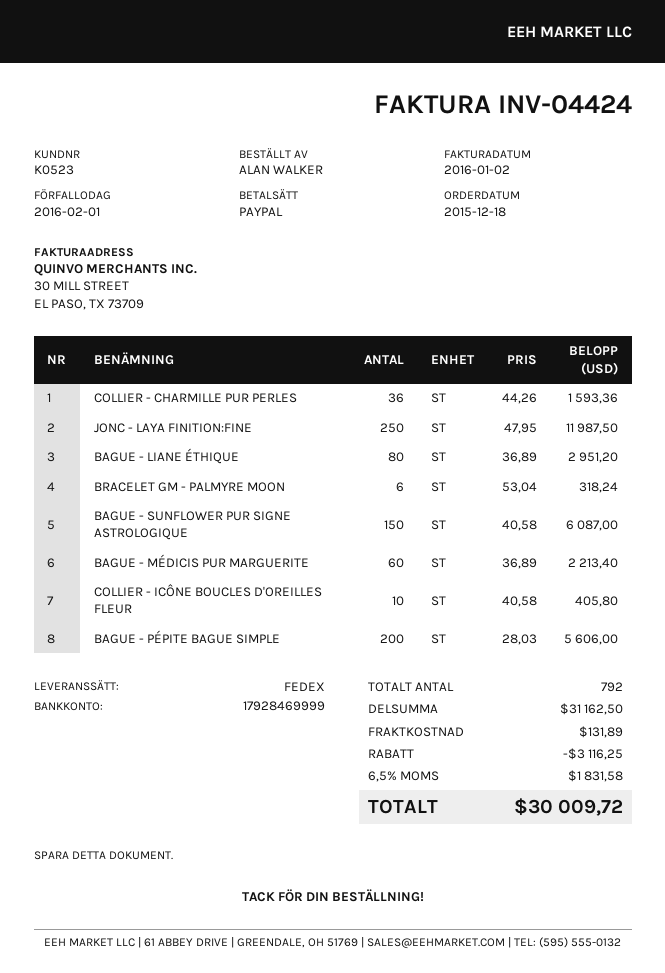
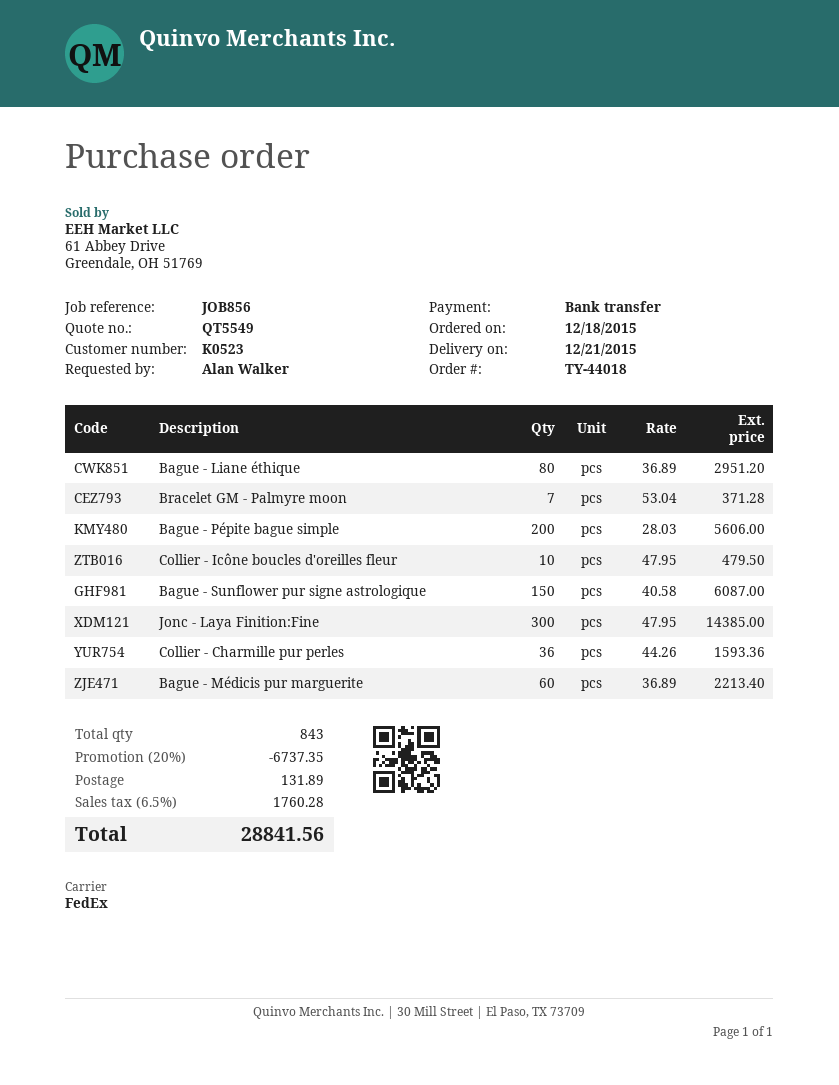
payment method: PayPal -> bank transfer
JONC - LAYA FINITION:FINE: 250 x 47.95 = 11987.50 -> 300 x 47.95 = 14385.00
BRACELET GM - PALMYRE MOON: 6 x 53.04 = 318.24 -> 7 x 53.04 = 371.28
COLLIER - ICÔNE BOUCLES D'OREILLES FLEUR: 10 x 40.58 = 405.80 -> 10 x 47.95 = 479.50
total quantity: 792 -> 843
discount: 3116.25 -> 6737.35
tax: 6.5% = 1831.58 -> 6.5% = 1760.28
total: 30009.72 -> 28841.56

